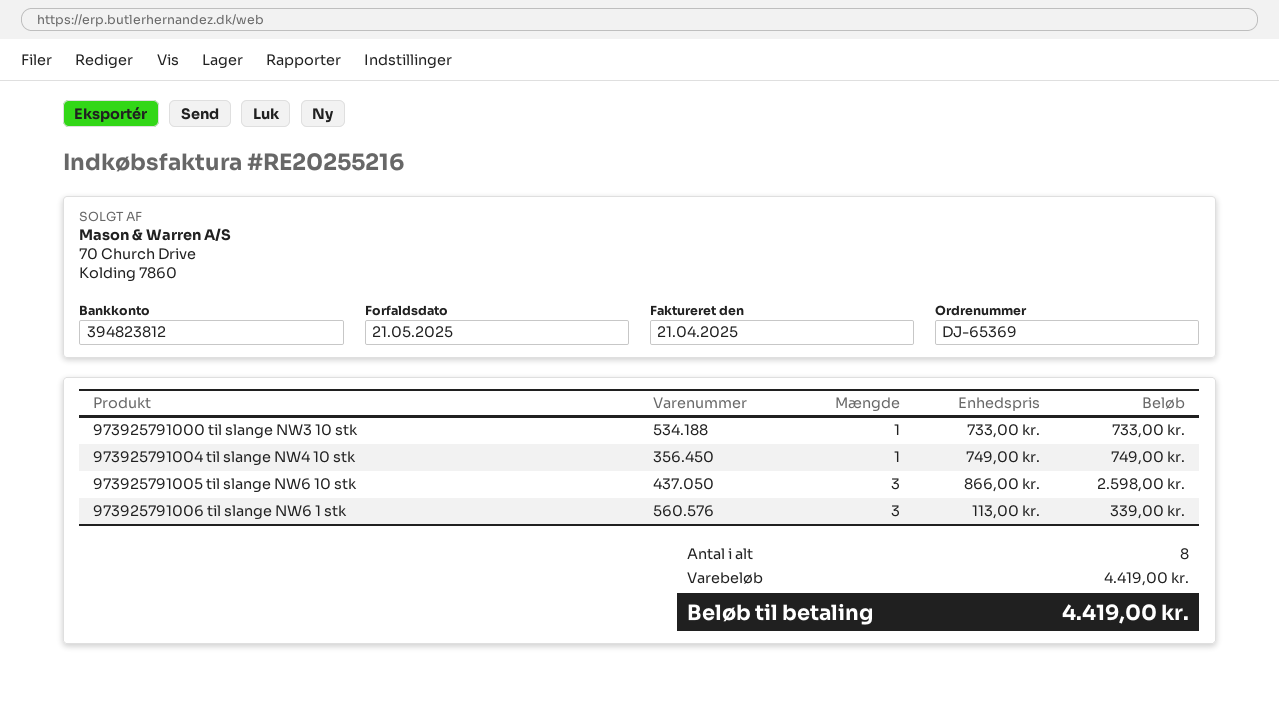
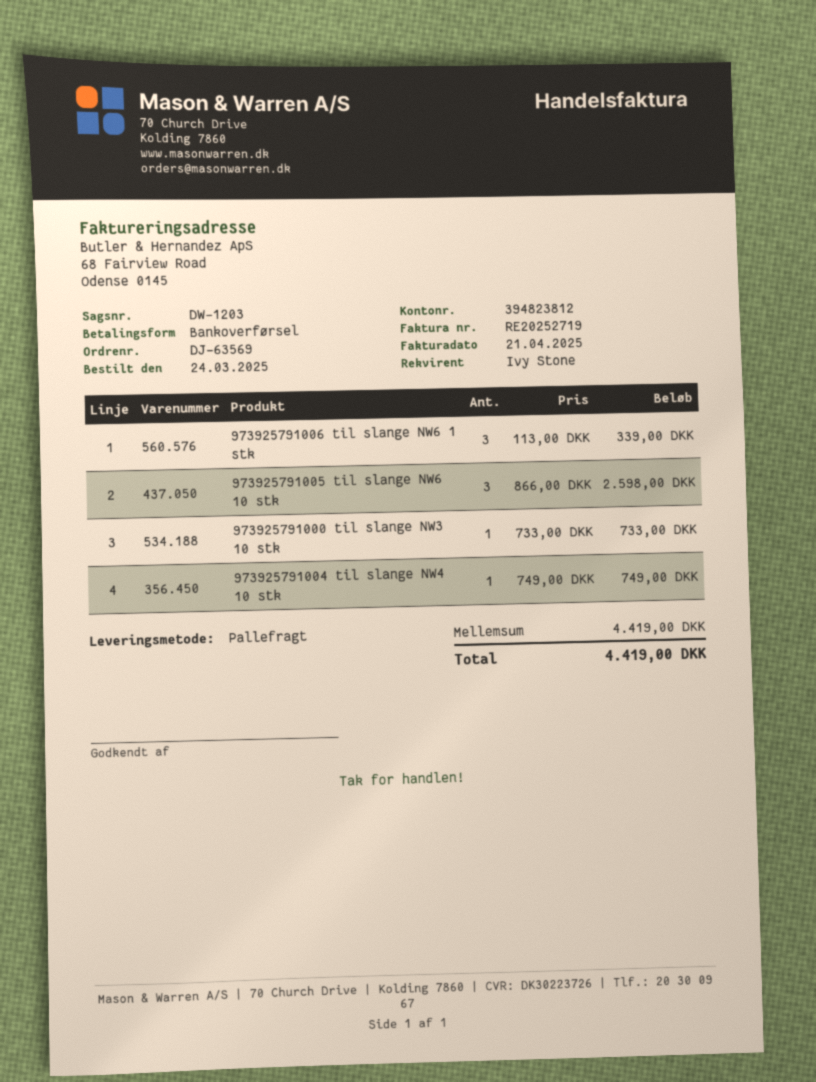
order number: DJ-65369 -> DJ-63569
invoice number: RE20255216 -> RE20252719

